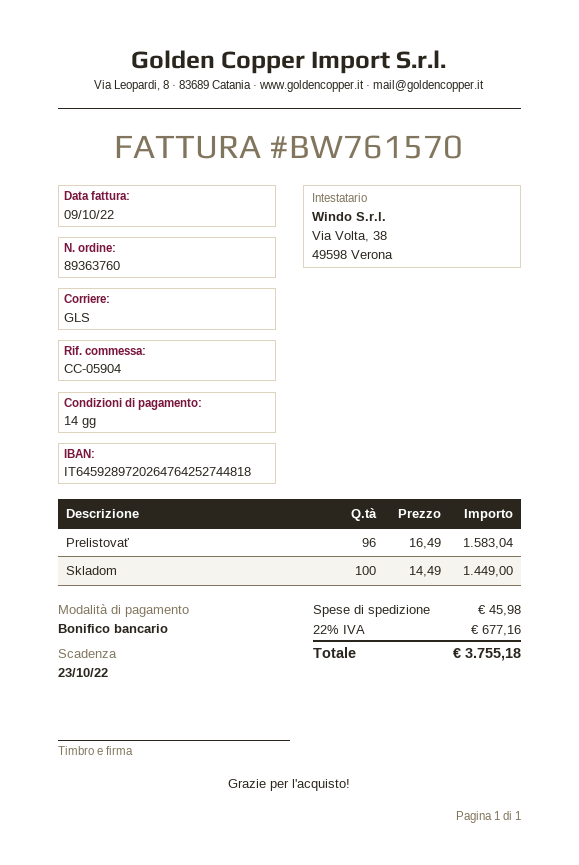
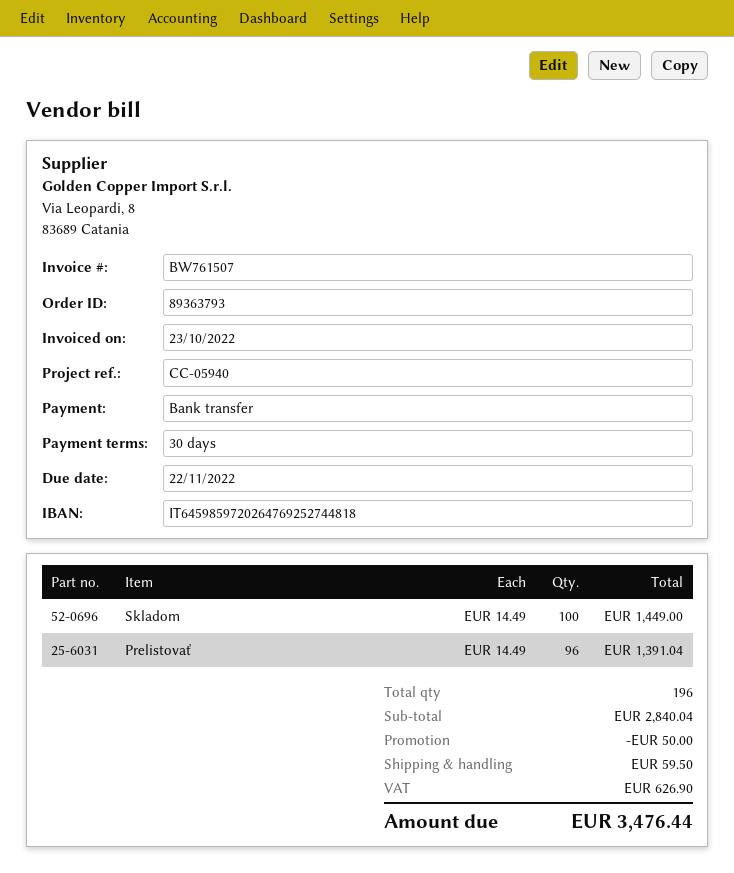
order number: 89363760 -> 89363793
invoice number: BW761570 -> BW761507
invoice date: 2022-10-09 -> 2022-10-23
payment terms: 14 days -> 30 days
due date: 2022-10-23 -> 2022-11-22
reference: CC-05904 -> CC-05940
bank account: IT6459289720264764252744818 -> IT6459859720264769252744818
Prelistovať: 96 x 16.49 = 1583.04 -> 96 x 14.49 = 1391.04
discount: none -> 50.00
shipping: 45.98 -> 59.50
tax: 677.16 -> 626.90
total: 3755.18 -> 3476.44

